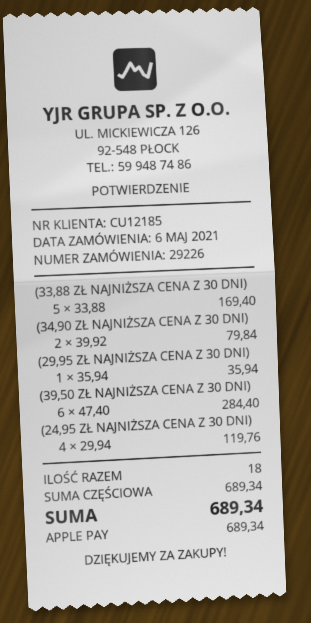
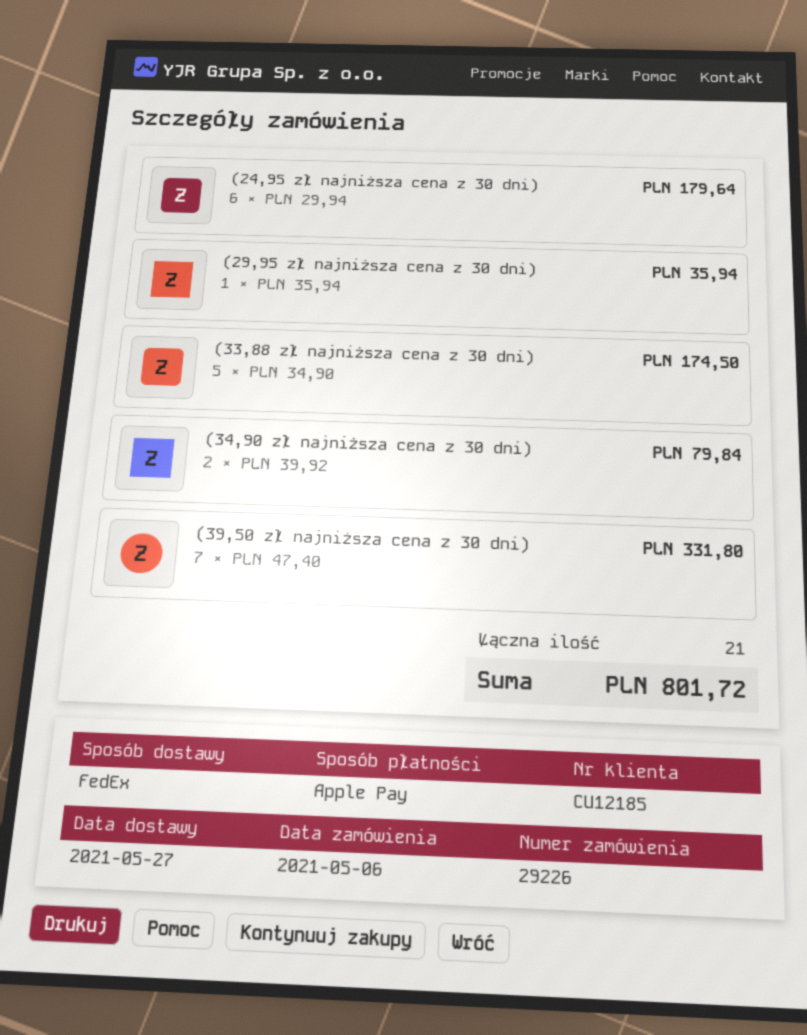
(33,88 ZŁ NAJNIŻSZA CENA Z 30 DNI): 5 x 33.88 = 169.40 -> 5 x 34.90 = 174.50
(39,50 ZŁ NAJNIŻSZA CENA Z 30 DNI): 6 x 47.40 = 284.40 -> 7 x 47.40 = 331.80
(24,95 ZŁ NAJNIŻSZA CENA Z 30 DNI): 4 x 29.94 = 119.76 -> 6 x 29.94 = 179.64
total quantity: 18 -> 21
total: 689.34 -> 801.72

